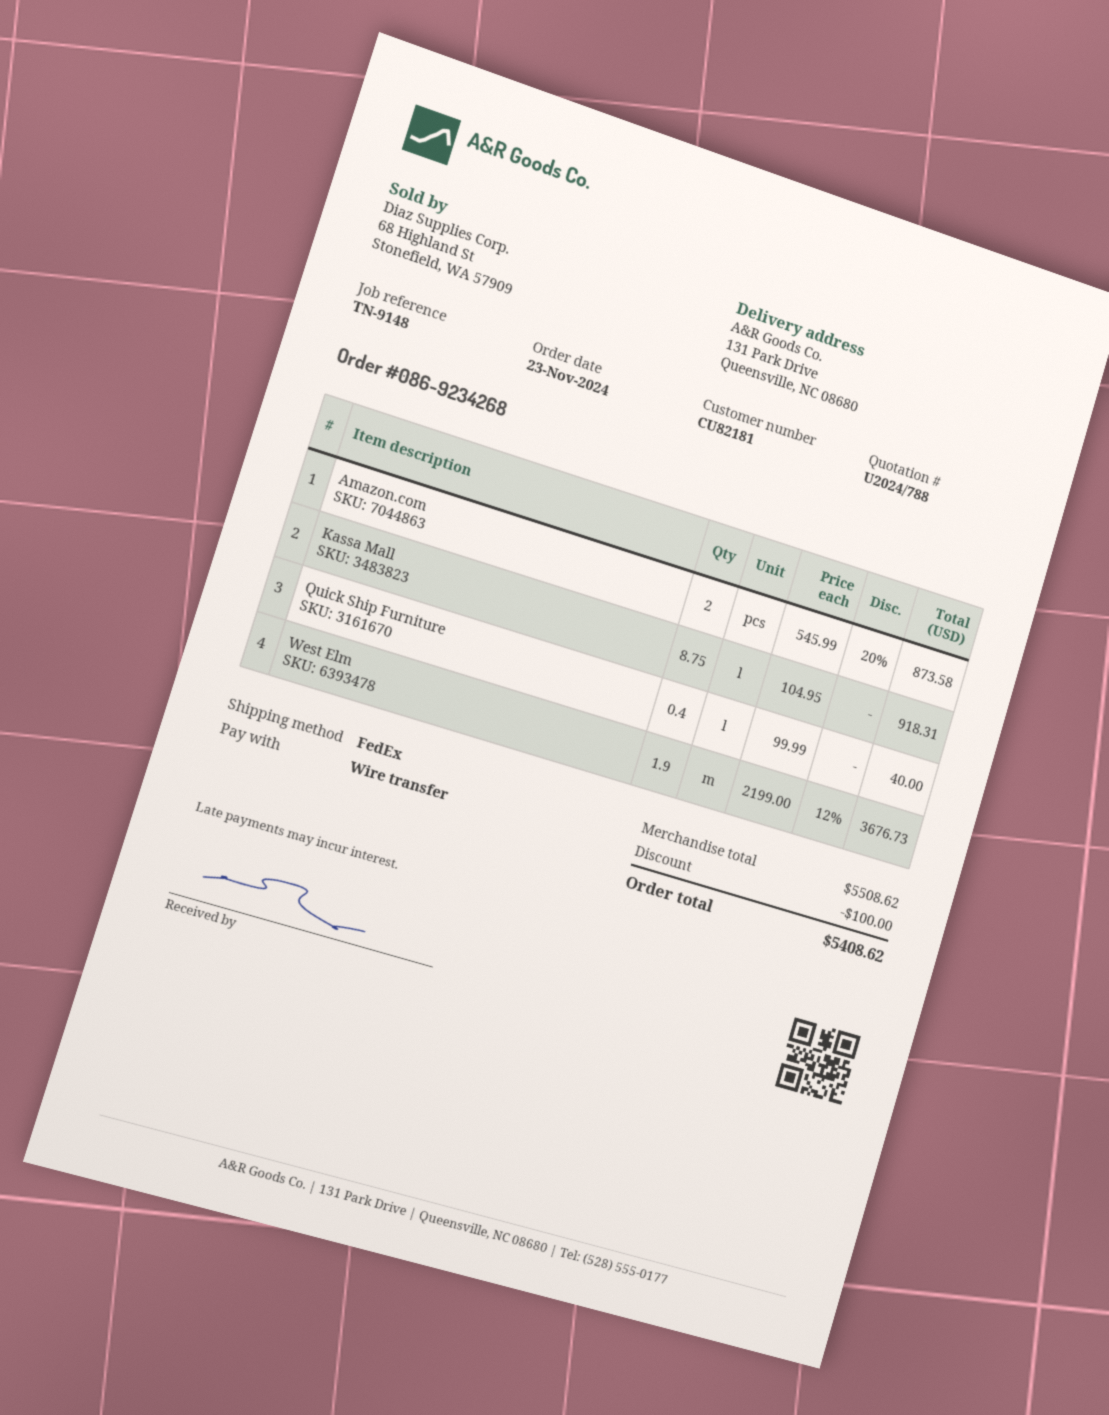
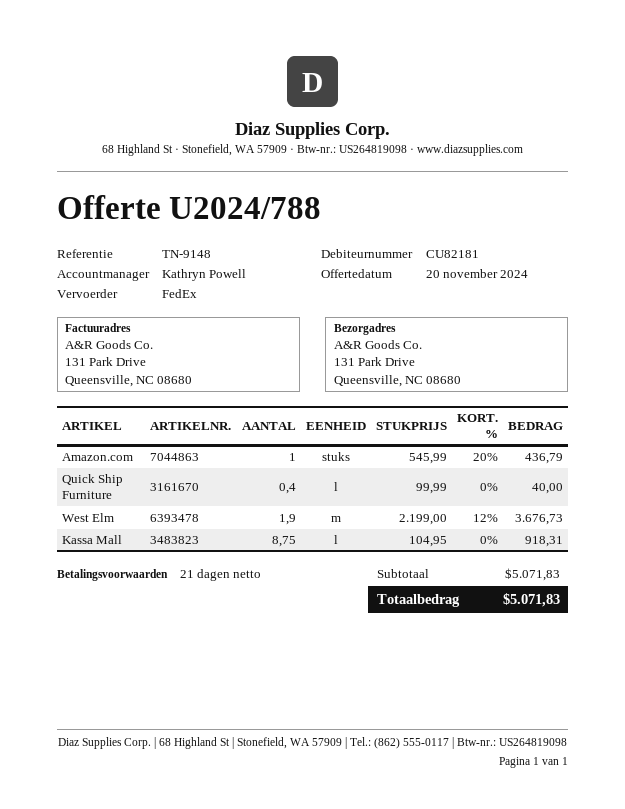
Amazon.com: 2 x 545.99 - 20% = 873.58 -> 1 x 545.99 - 20% = 436.79
subtotal: 5508.62 -> 5071.83
discount: 100.00 -> none
total: 5408.62 -> 5071.83

